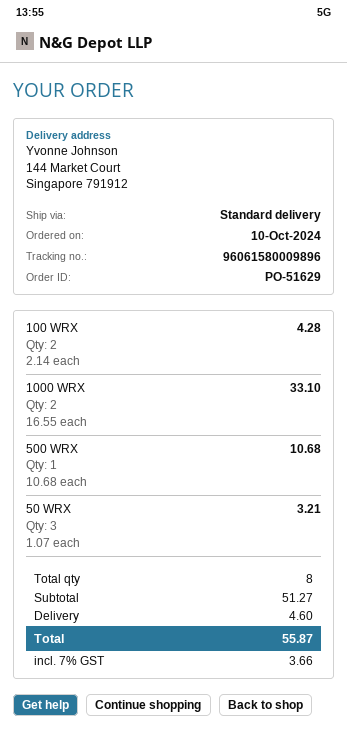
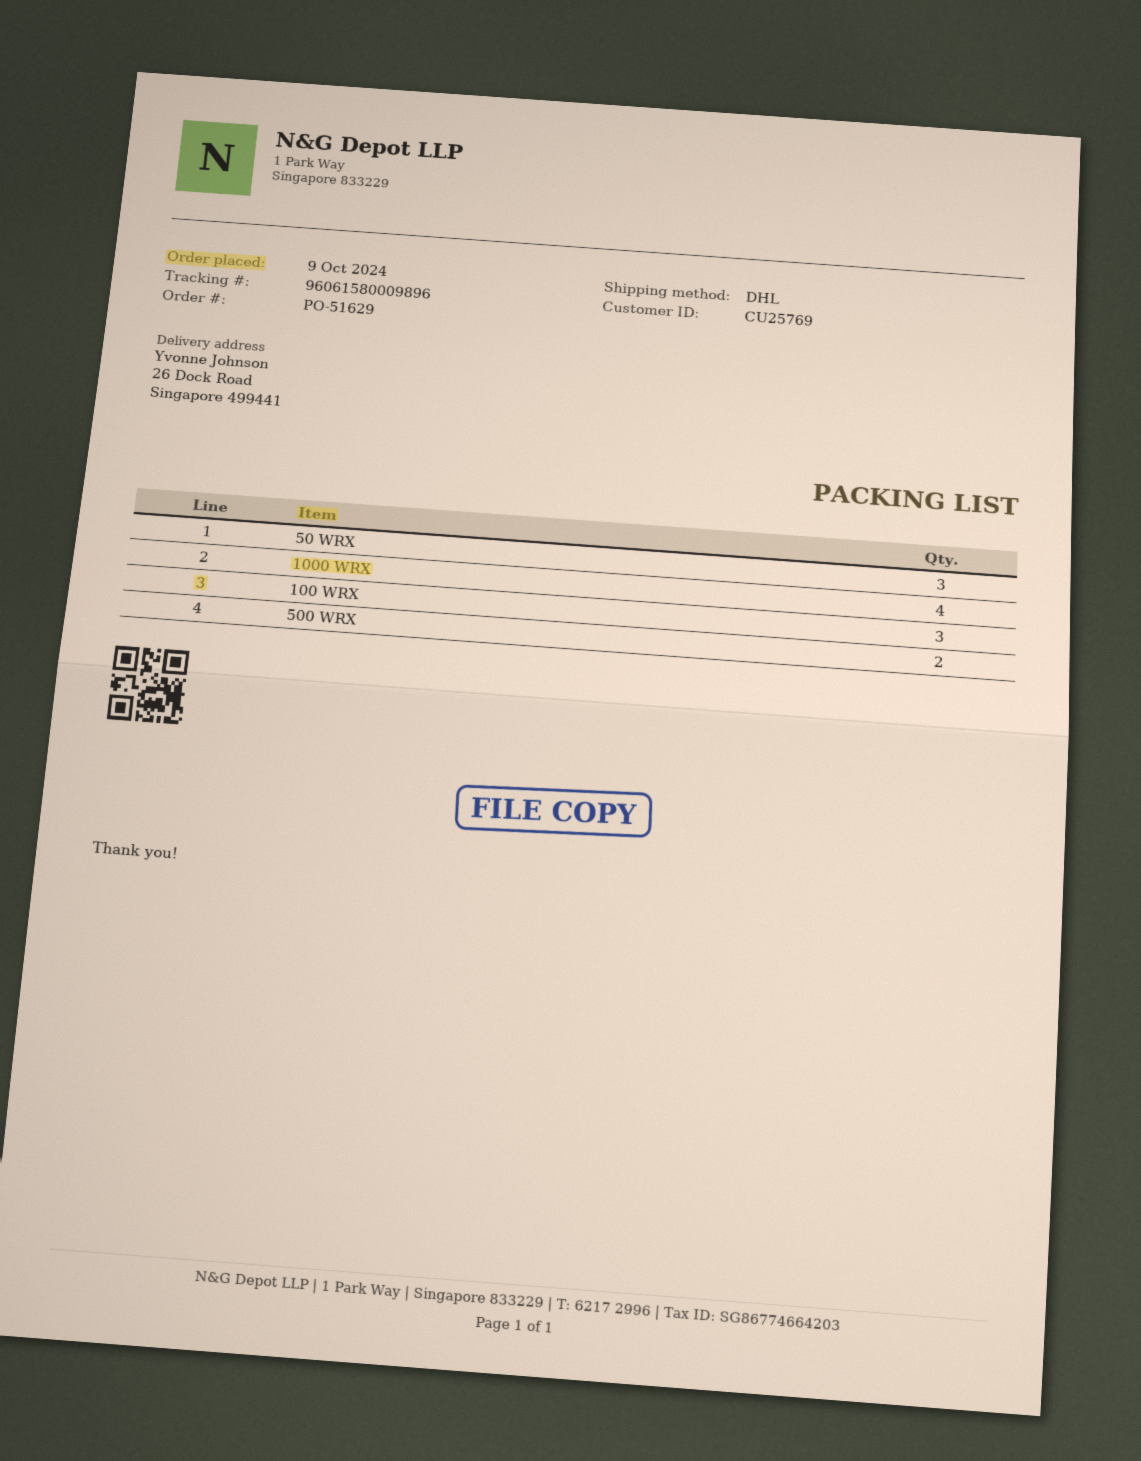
order date: 2024-10-10 -> 2024-10-09
shipping method: standard -> DHL
ship to: 144 Market Court, Singapore 791912 -> 26 Dock Road, Singapore 499441
100 WRX: 2 -> 3
1000 WRX: 2 -> 4
500 WRX: 1 -> 2

